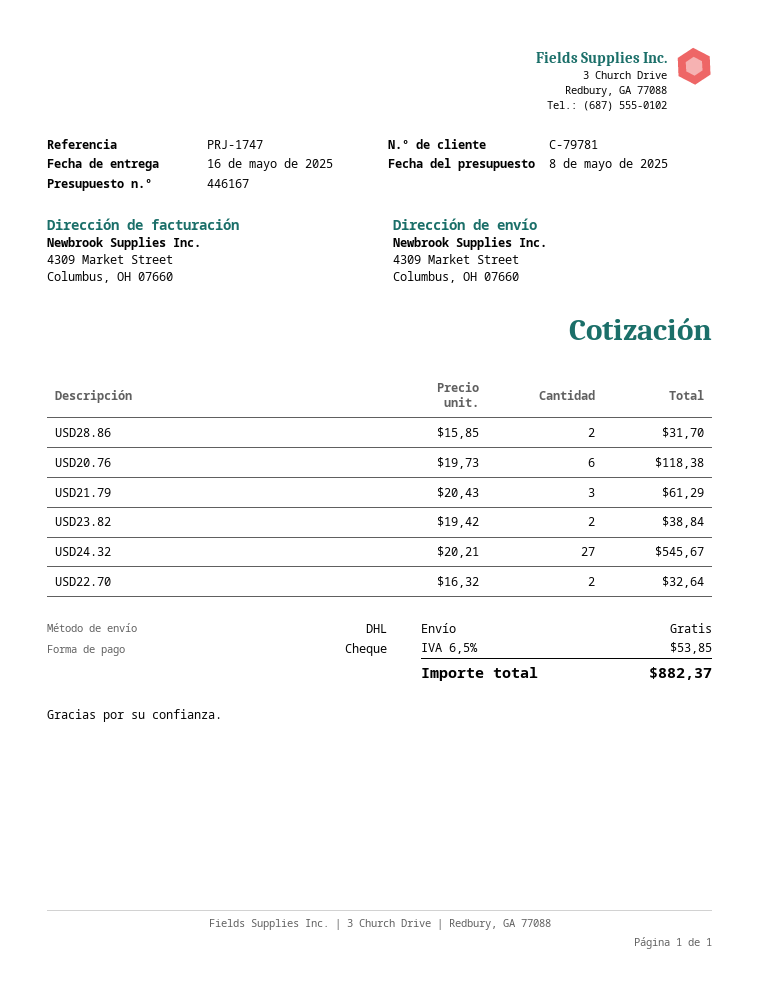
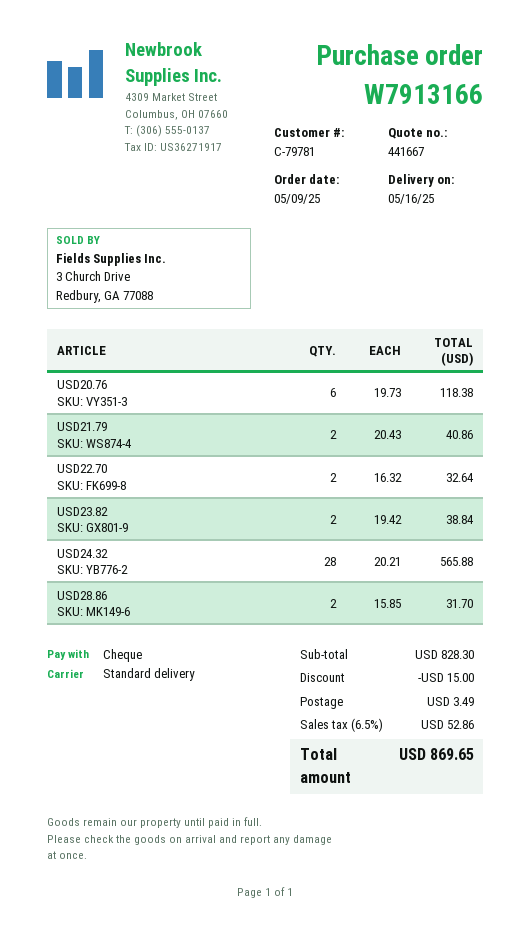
quote number: 446167 -> 441667
shipping method: DHL -> standard
USD21.79: 3 x 20.43 = 61.29 -> 2 x 20.43 = 40.86
USD24.32: 27 x 20.21 = 545.67 -> 28 x 20.21 = 565.88
discount: none -> 15.00
shipping: 0.00 -> 3.49
tax: 6.5% = 53.85 -> 6.5% = 52.86
total: 882.37 -> 869.65

